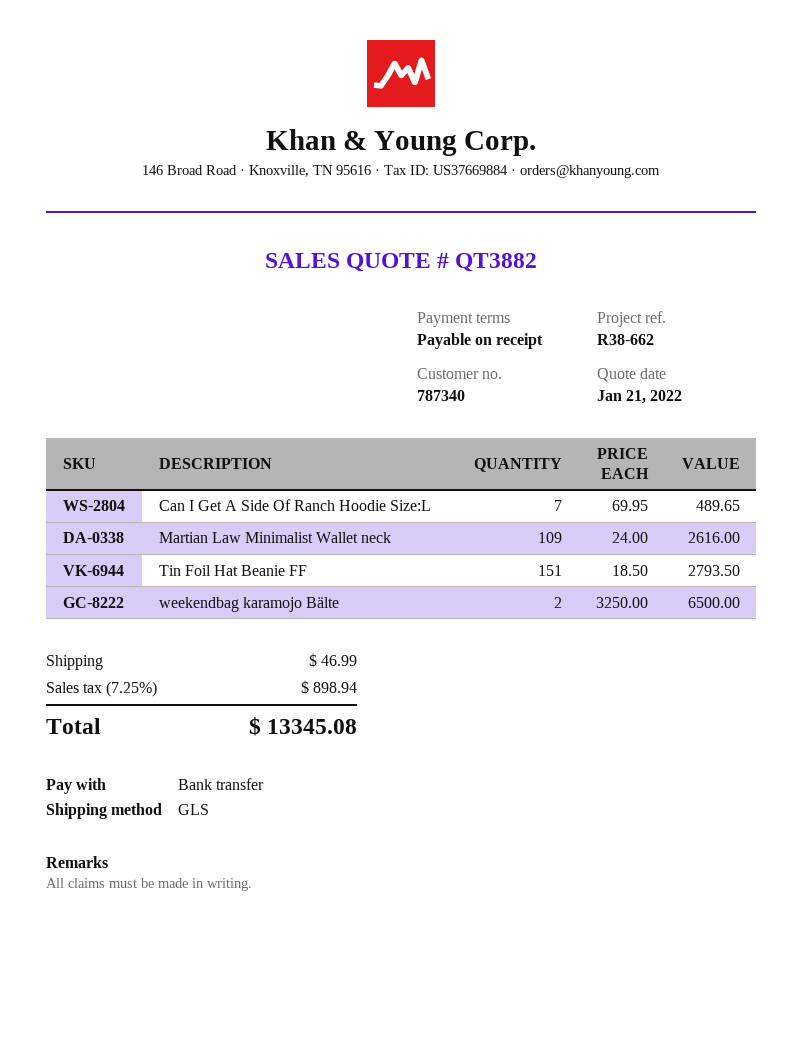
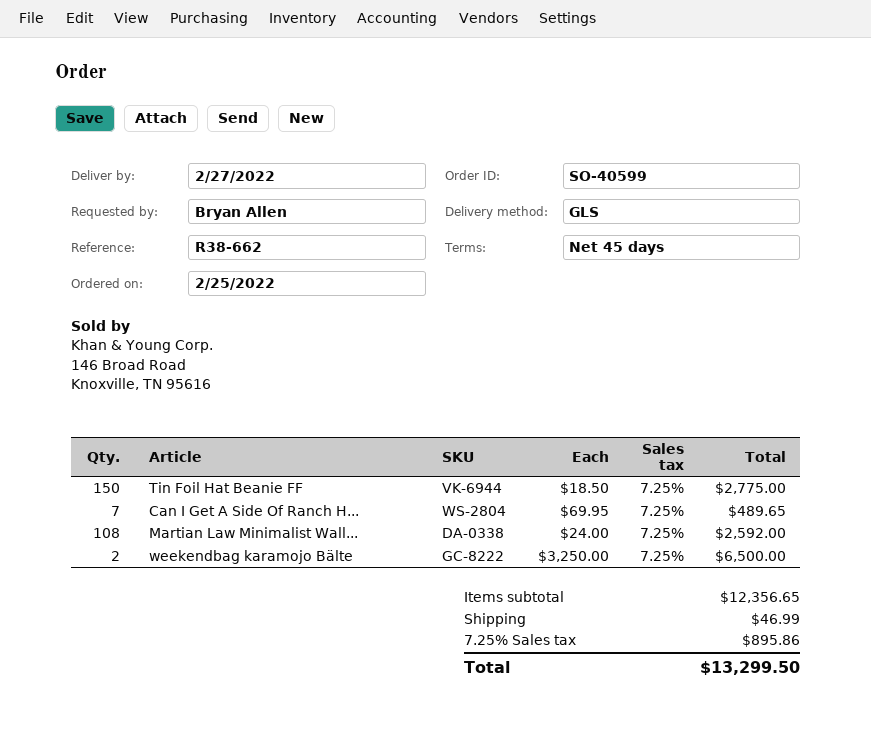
payment terms: on receipt -> 45 days
Martian Law Minimalist Wallet neck: 109 x 24.00 = 2616.00 -> 108 x 24.00 = 2592.00
Tin Foil Hat Beanie FF: 151 x 18.50 = 2793.50 -> 150 x 18.50 = 2775.00
tax: 7.25% = 898.94 -> 7.25% = 895.86
total: 13345.08 -> 13299.50

